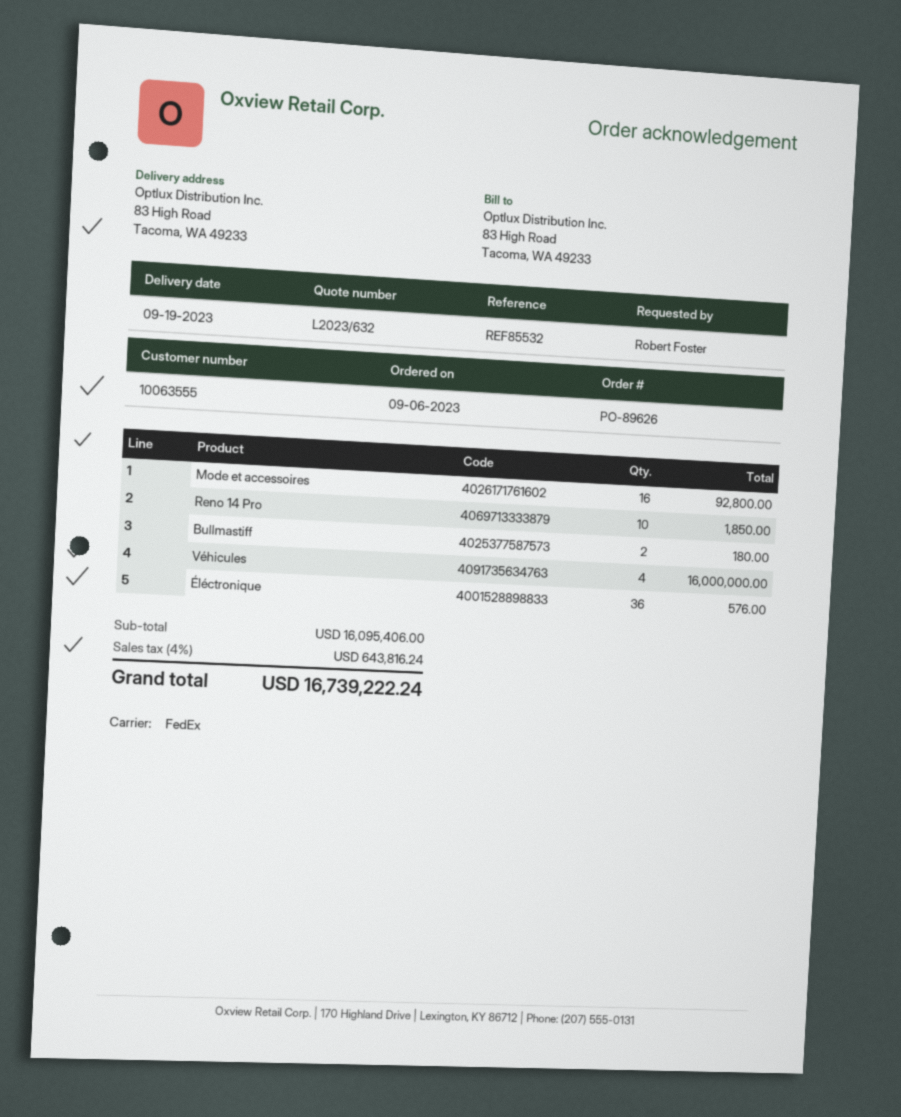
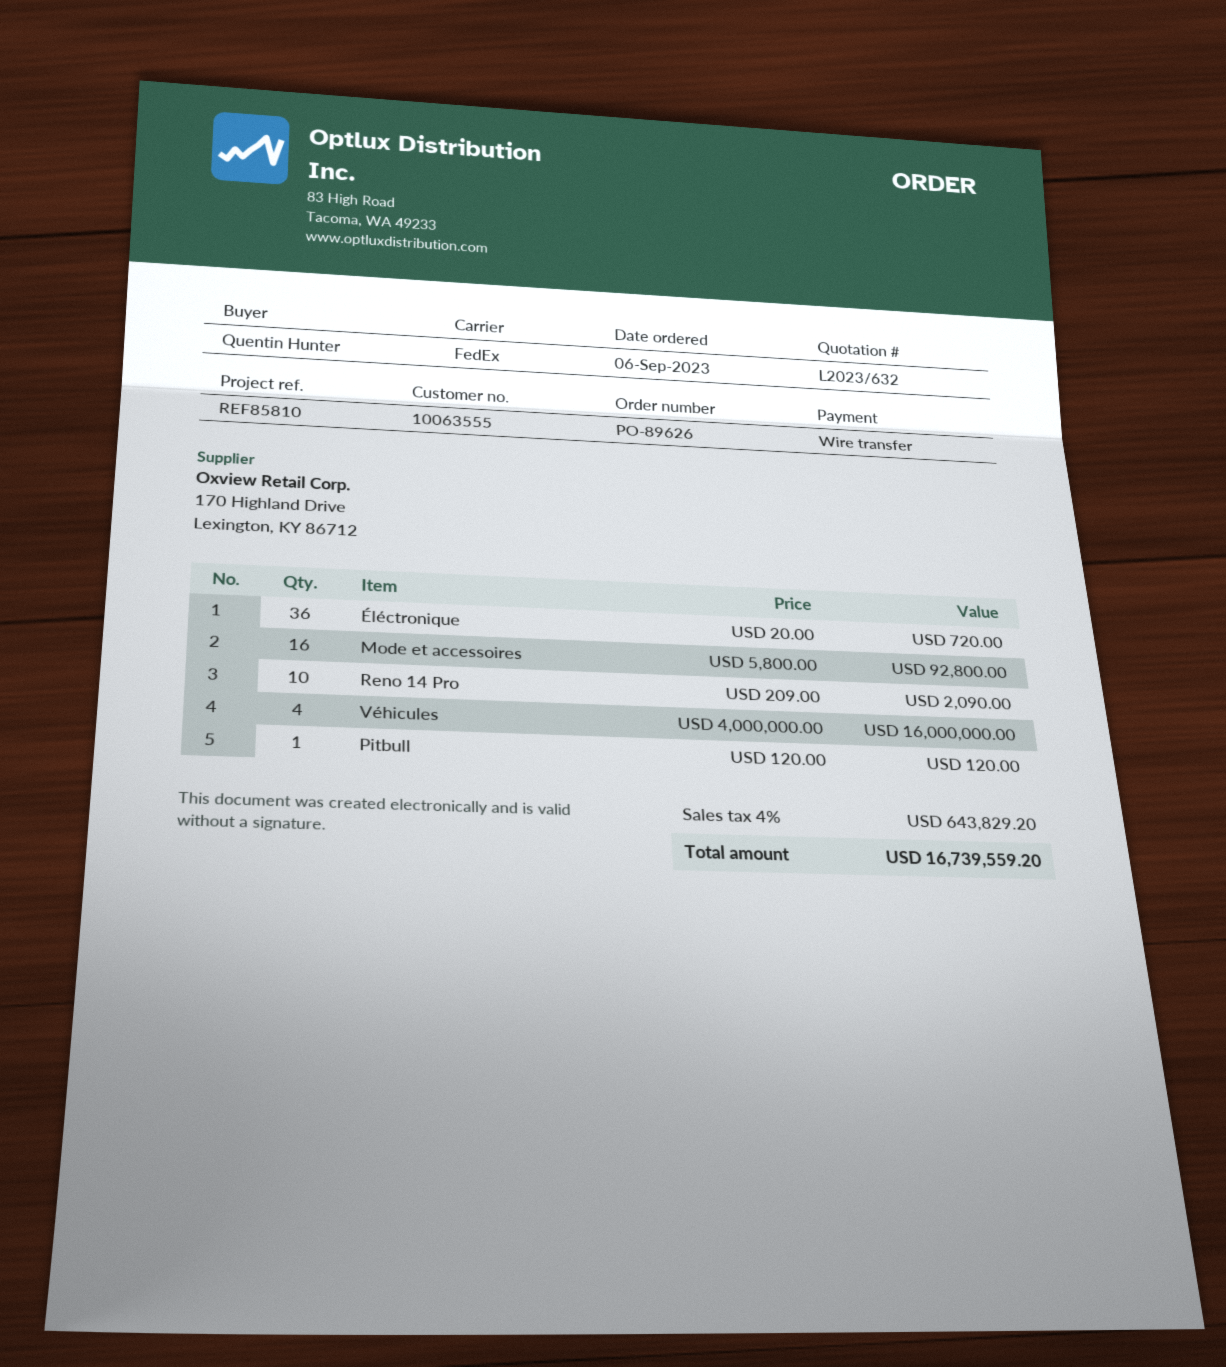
reference: REF85532 -> REF85810
ordered by: Robert Foster -> Quentin Hunter
Reno 14 Pro: 10 for 1850.00 -> 10 for 2090.00
Bullmastiff: 2 for 180.00 -> none
Éléctronique: 36 for 576.00 -> 36 for 720.00
Pitbull: none -> 1 for 120.00
tax: 4% = 643816.24 -> 4% = 643829.20
total: 16739222.24 -> 16739559.20

